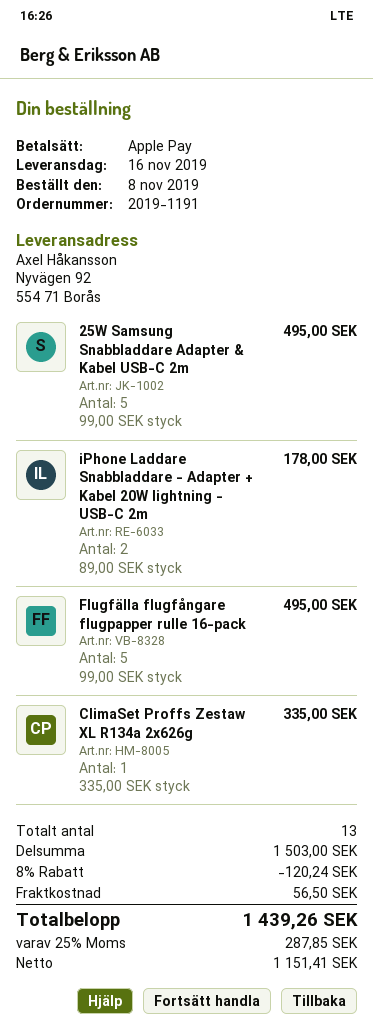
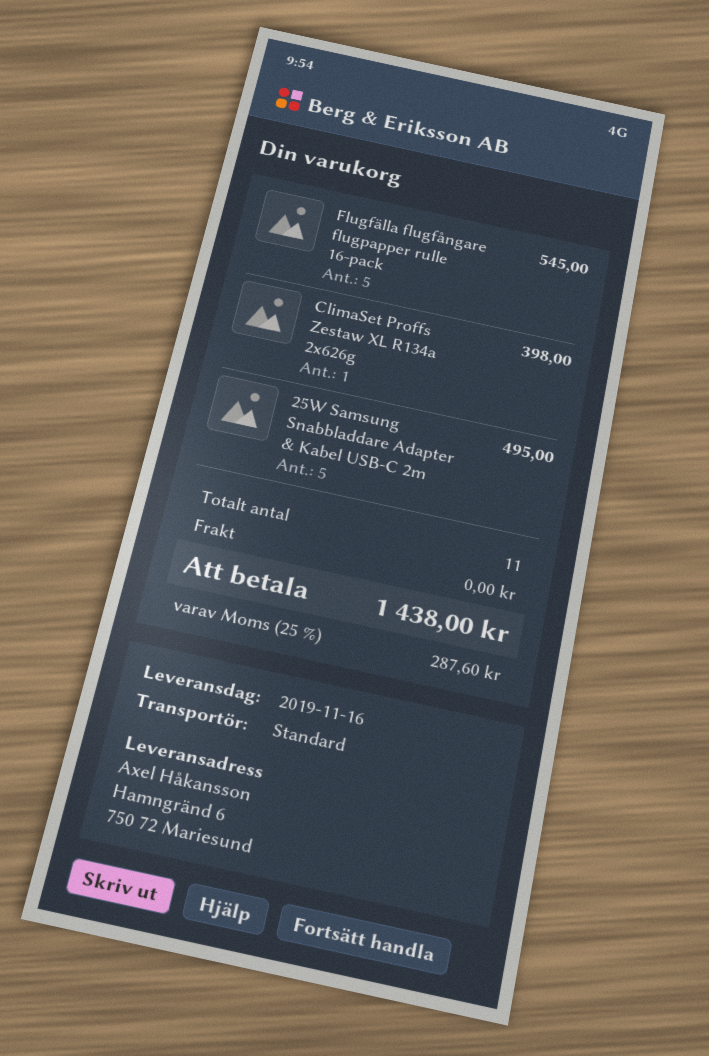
ship to: Nyvägen 92, 554 71 Borås -> Hamngränd 6, 750 72 Mariesund
iPhone Laddare Snabbladdare - Adapter + Kabel 20W lightning - USB-C 2m: 2 for 178.00 -> none
Flugfälla flugfångare flugpapper rulle 16-pack: 5 for 495.00 -> 5 for 545.00
ClimaSet Proffs Zestaw XL R134a 2x626g: 1 for 335.00 -> 1 for 398.00
total quantity: 13 -> 11
discount: 8% = 120.24 -> none
shipping: 56.50 -> 0.00
tax: 25% = 287.85 -> 25% = 287.60
total: 1439.26 -> 1438.00

